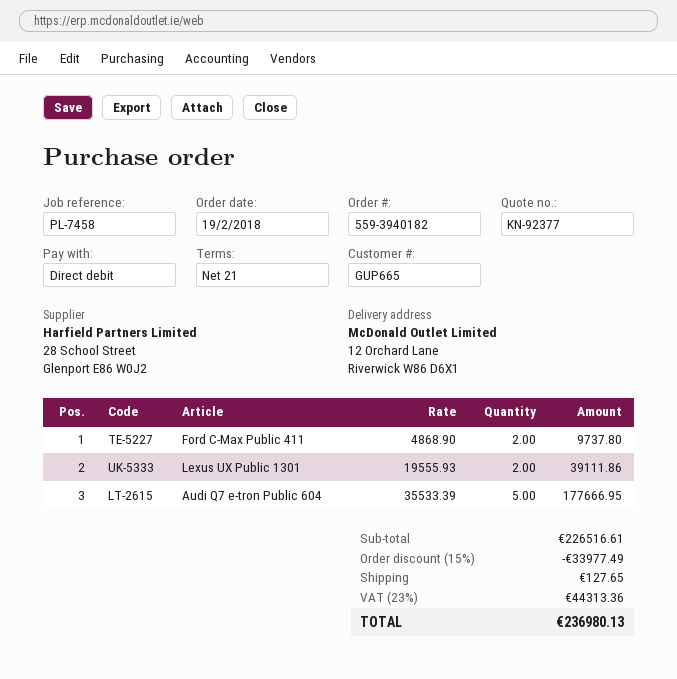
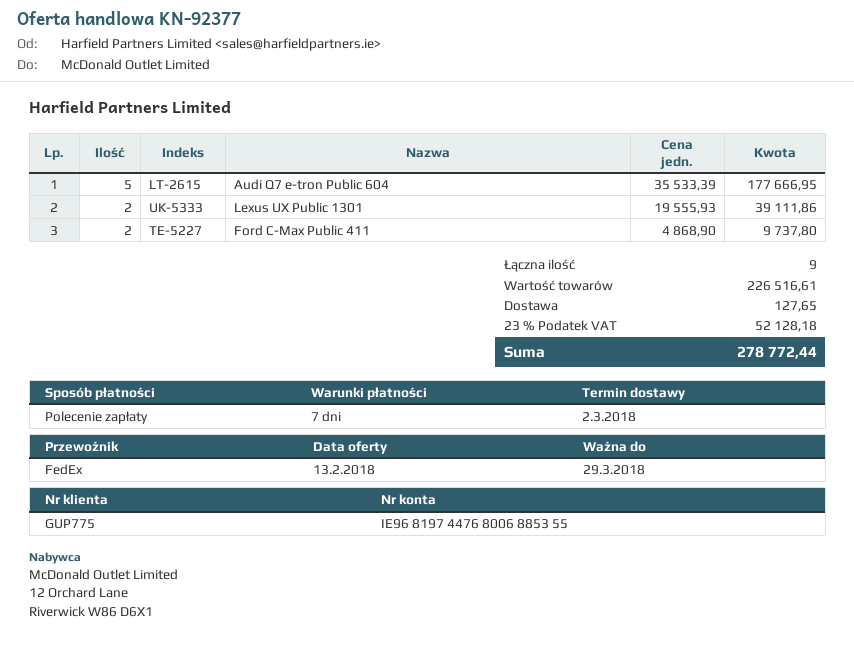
payment terms: 21 days -> 7 days
customer number: GUP665 -> GUP775
discount: 15% = 33977.49 -> none
tax: 23% = 44313.36 -> 23% = 52128.18
total: 236980.13 -> 278772.44

